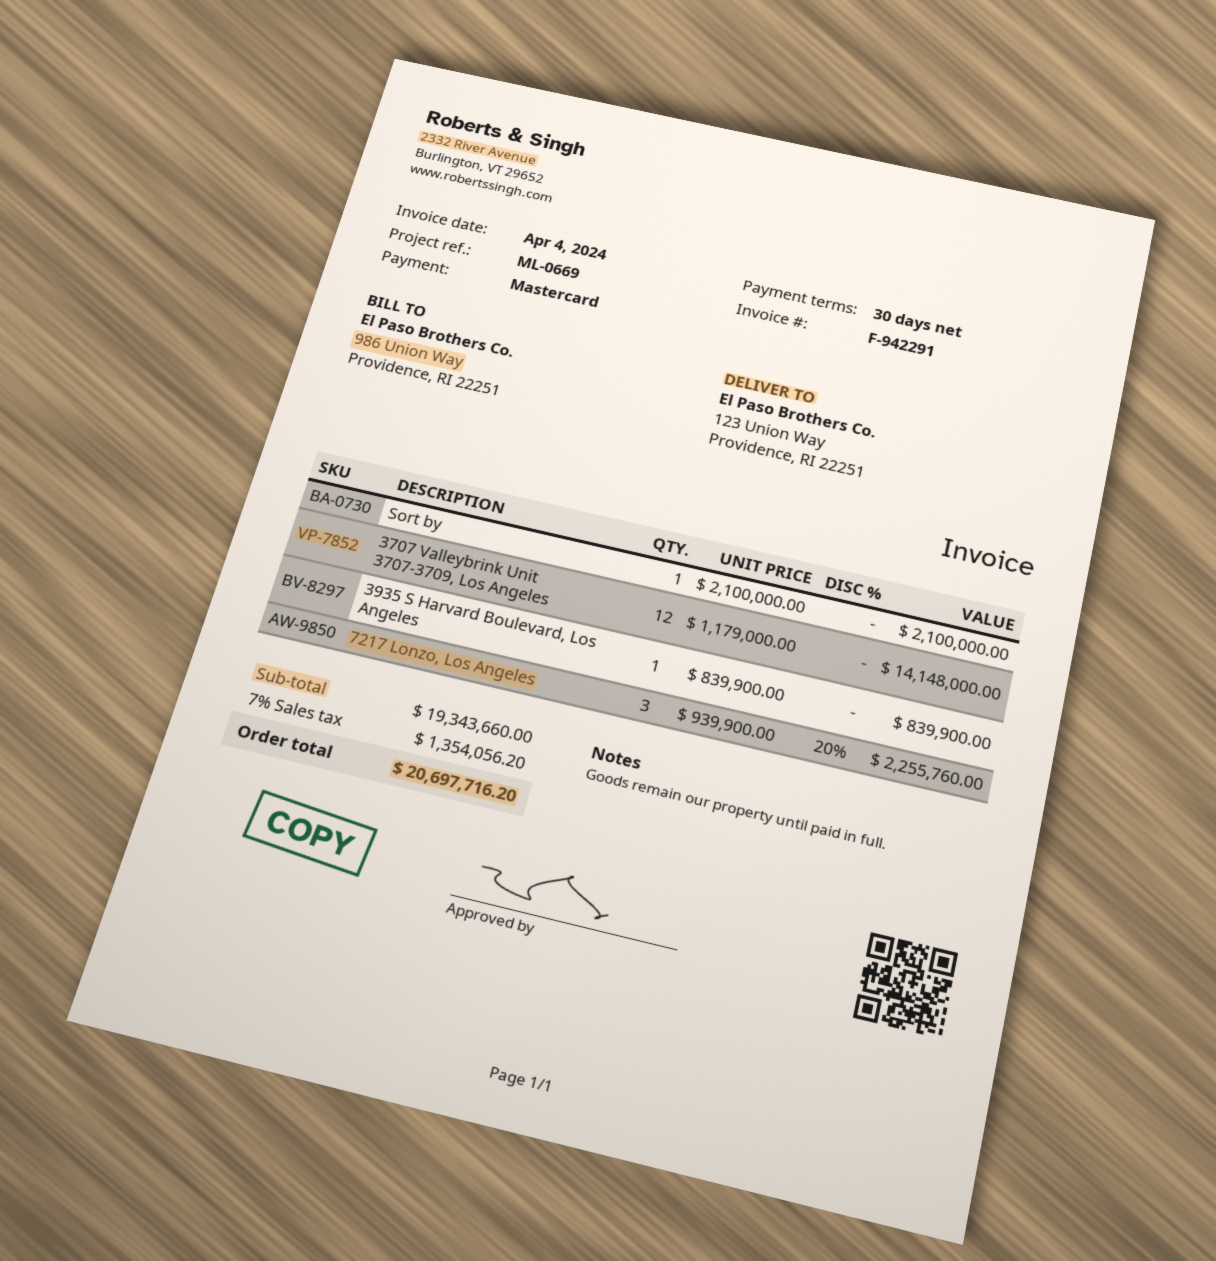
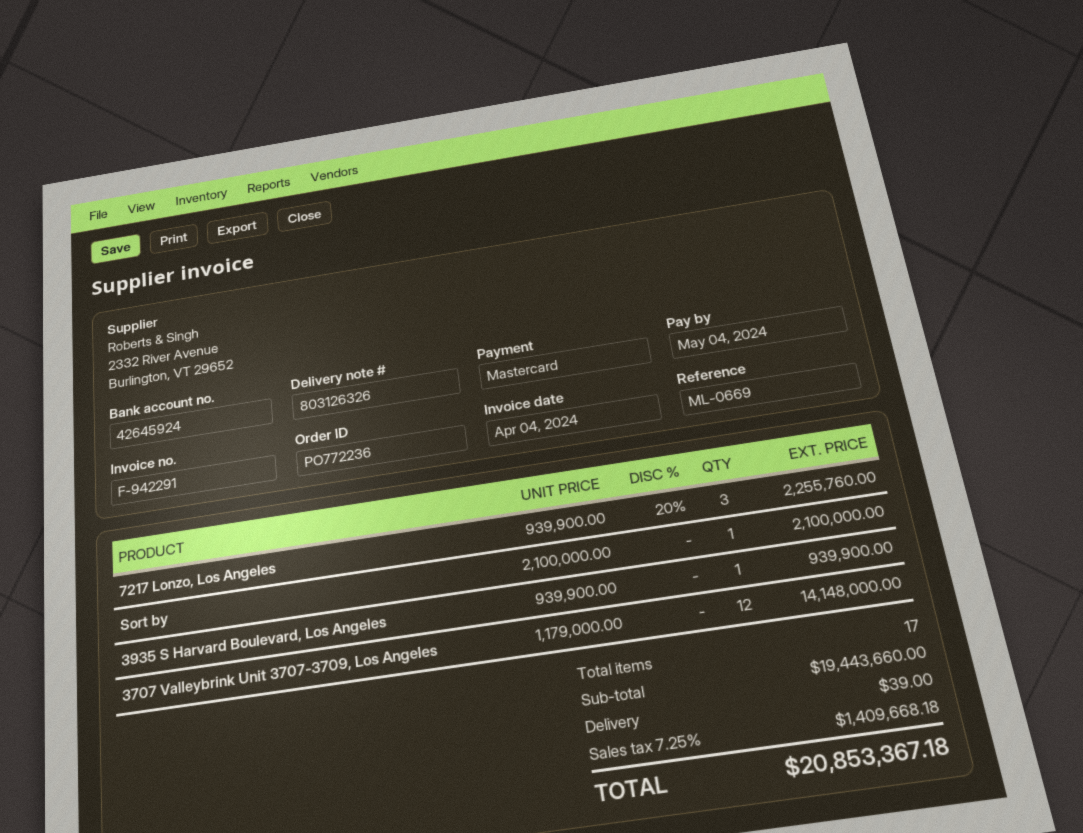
3935 S Harvard Boulevard, Los Angeles: 1 x 839900.00 = 839900.00 -> 1 x 939900.00 = 939900.00
subtotal: 19343660.00 -> 19443660.00
shipping: none -> 39.00
tax: 7% = 1354056.20 -> 7.25% = 1409668.18
total: 20697716.20 -> 20853367.18

